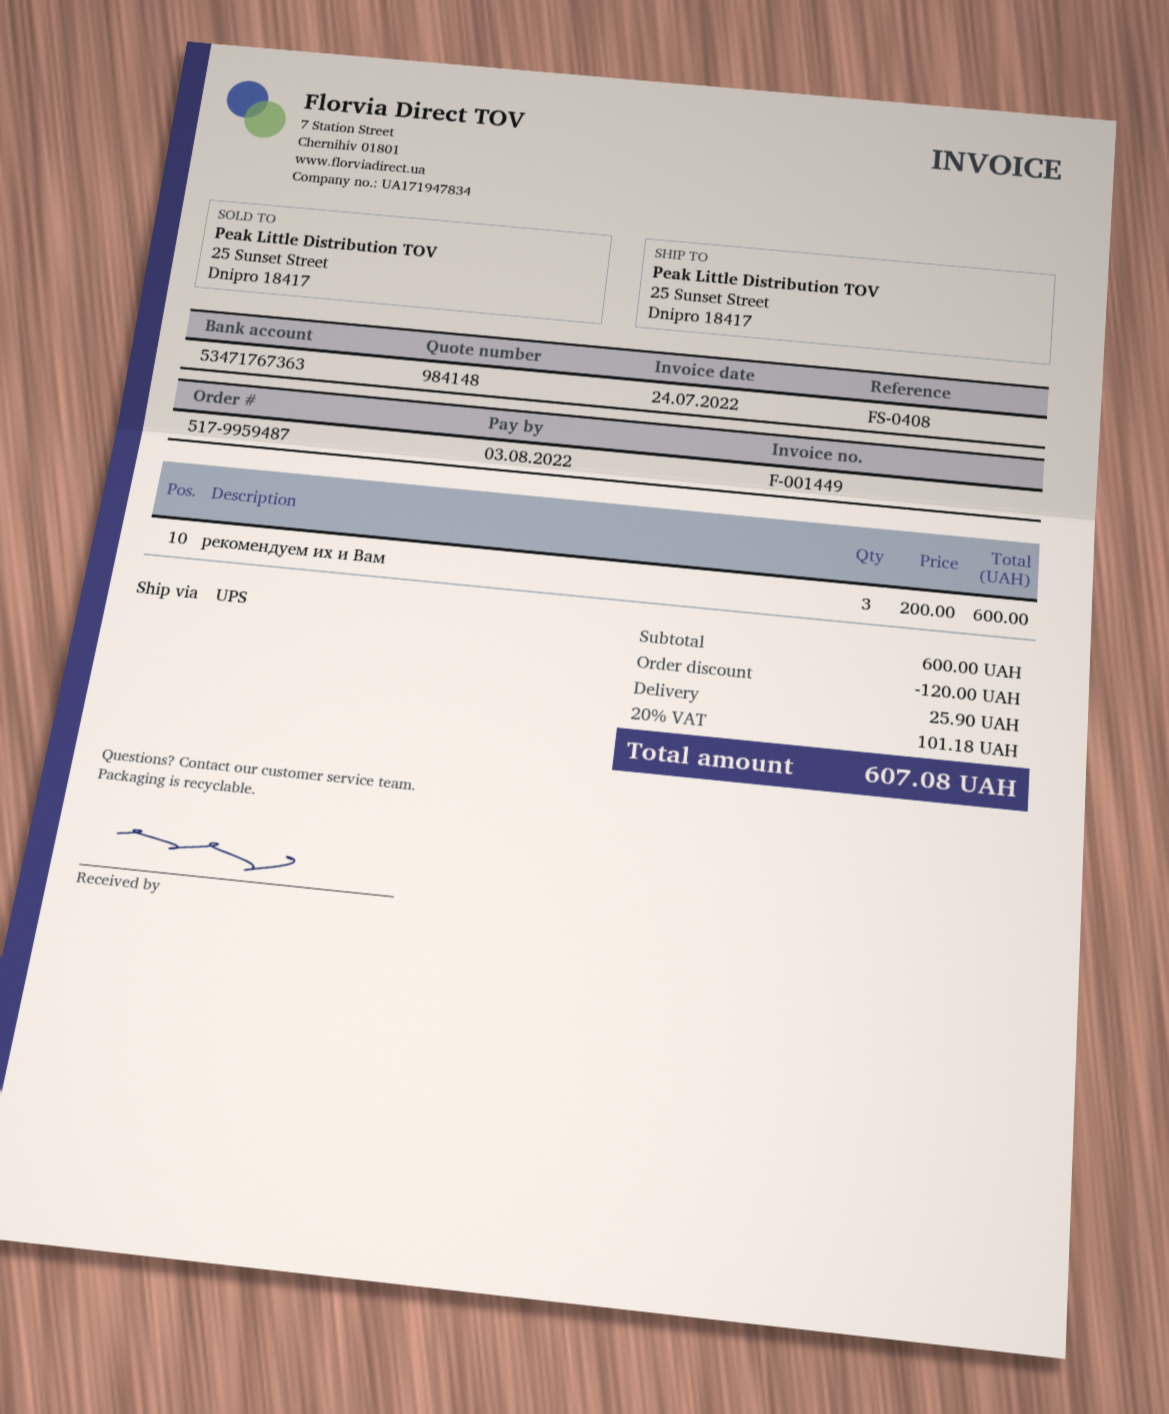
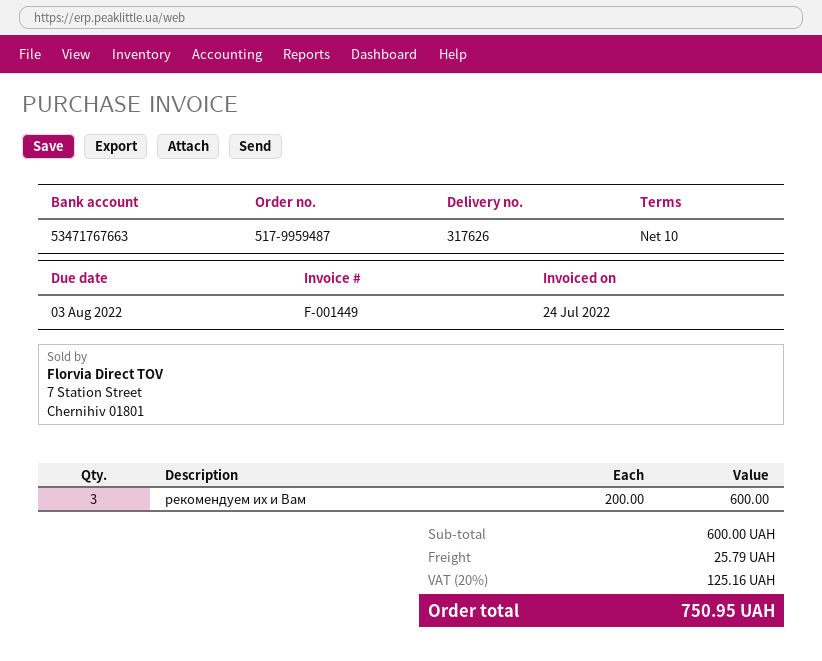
bank account: 53471767363 -> 53471767663
discount: 120.00 -> none
shipping: 25.90 -> 25.79
tax: 20% = 101.18 -> 20% = 125.16
total: 607.08 -> 750.95

